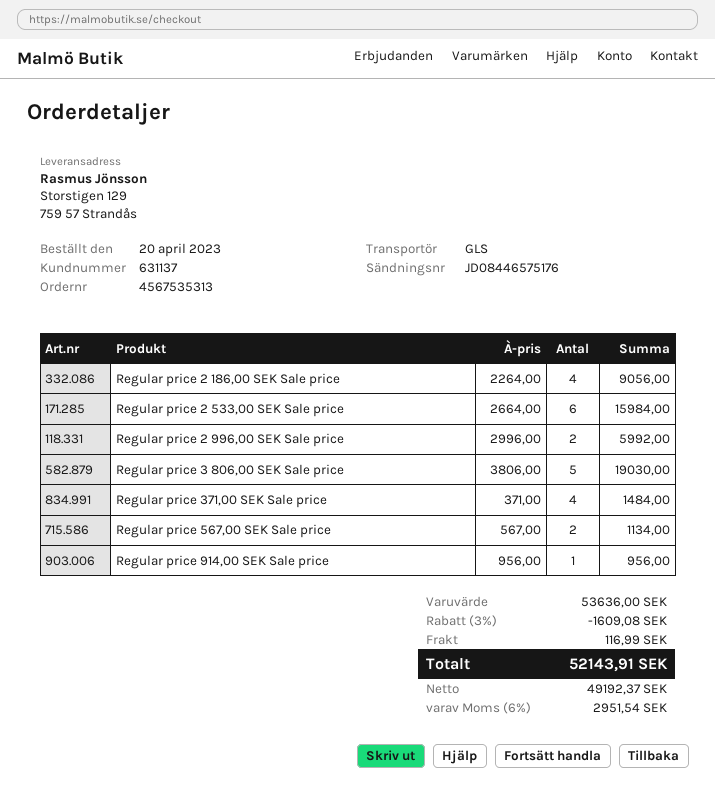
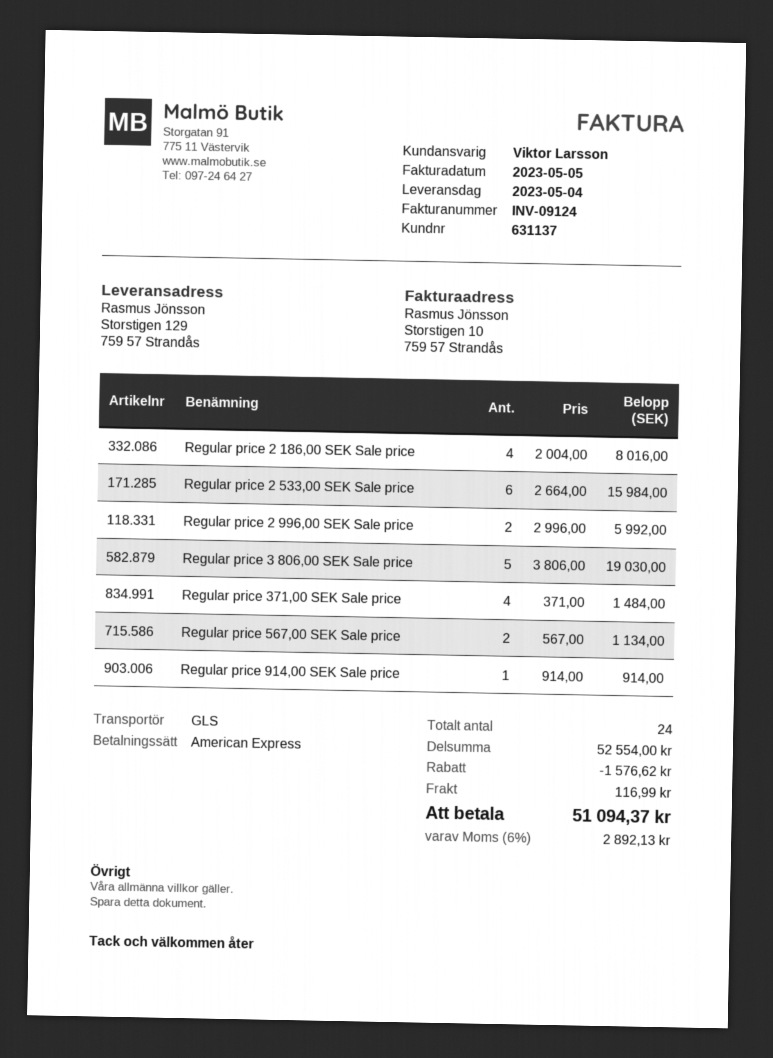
Regular price 2 186,00 SEK Sale price: 4 x 2264.00 = 9056.00 -> 4 x 2004.00 = 8016.00
Regular price 914,00 SEK Sale price: 1 x 956.00 = 956.00 -> 1 x 914.00 = 914.00
subtotal: 53636.00 -> 52554.00
discount: 1609.08 -> 1576.62
tax: 6% = 2951.54 -> 6% = 2892.13
total: 52143.91 -> 51094.37

